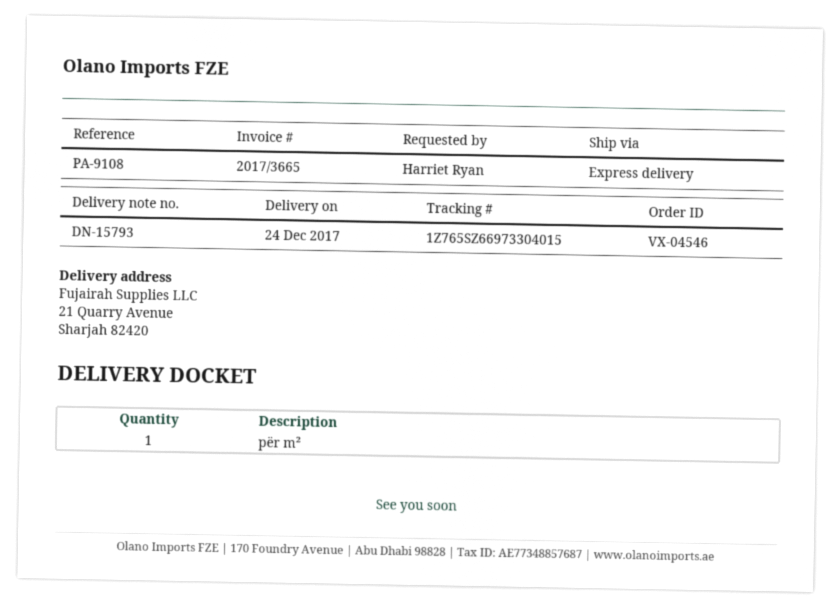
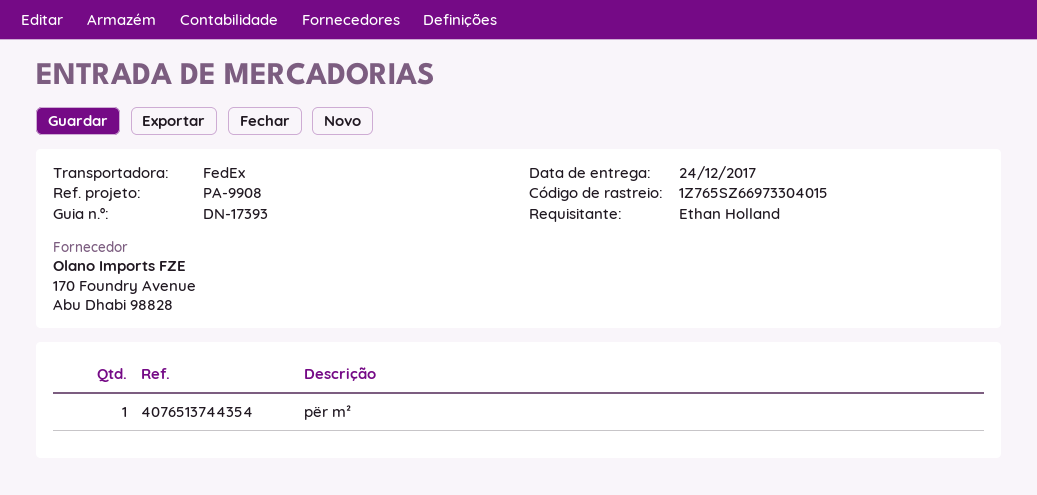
delivery note number: DN-15793 -> DN-17393
reference: PA-9108 -> PA-9908
ordered by: Harriet Ryan -> Ethan Holland
shipping method: express -> FedEx

